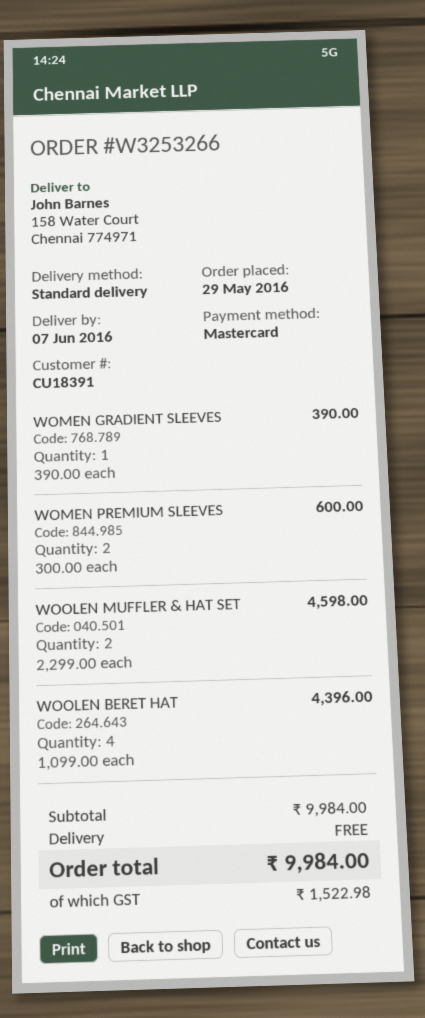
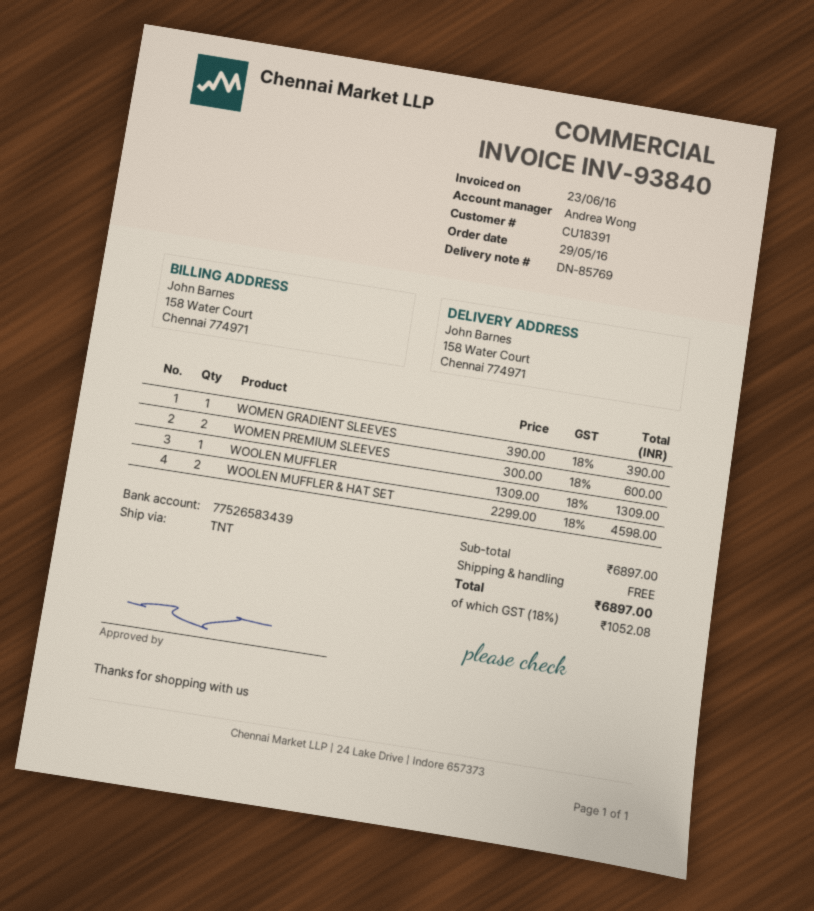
shipping method: standard -> TNT
WOOLEN BERET HAT: 4 x 1099.00 = 4396.00 -> none
WOOLEN MUFFLER: none -> 1 x 1309.00 = 1309.00
subtotal: 9984.00 -> 6897.00
tax: 1522.98 -> 1052.08
total: 9984.00 -> 6897.00

